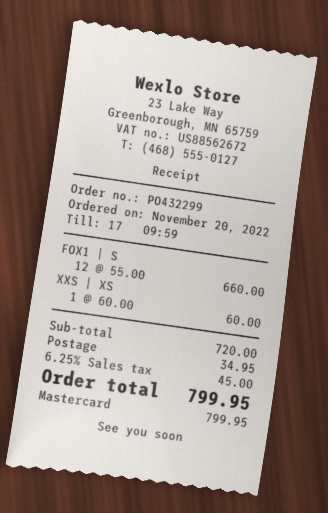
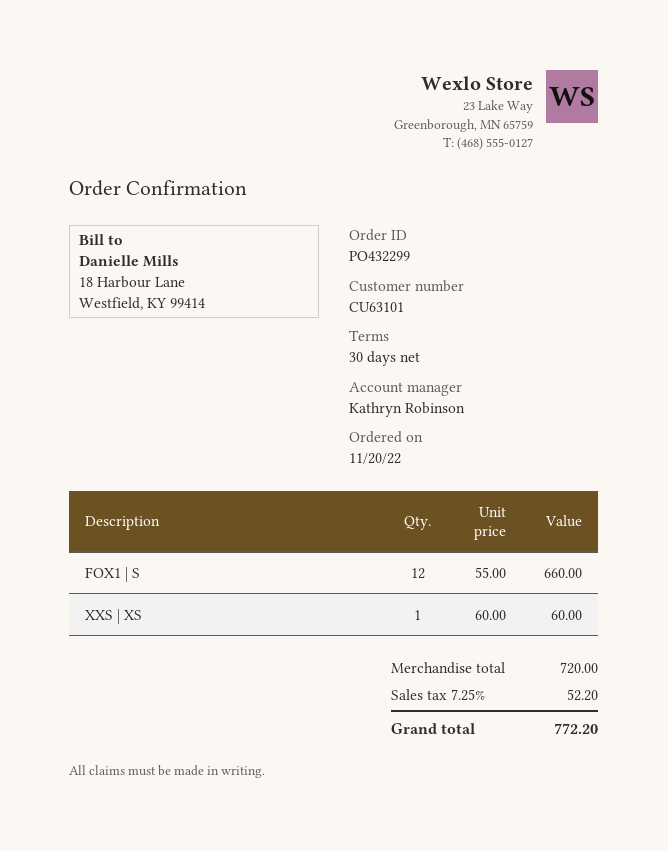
shipping: 34.95 -> none
tax: 6.25% = 45.00 -> 7.25% = 52.20
total: 799.95 -> 772.20

